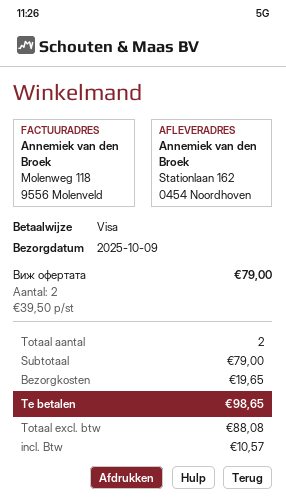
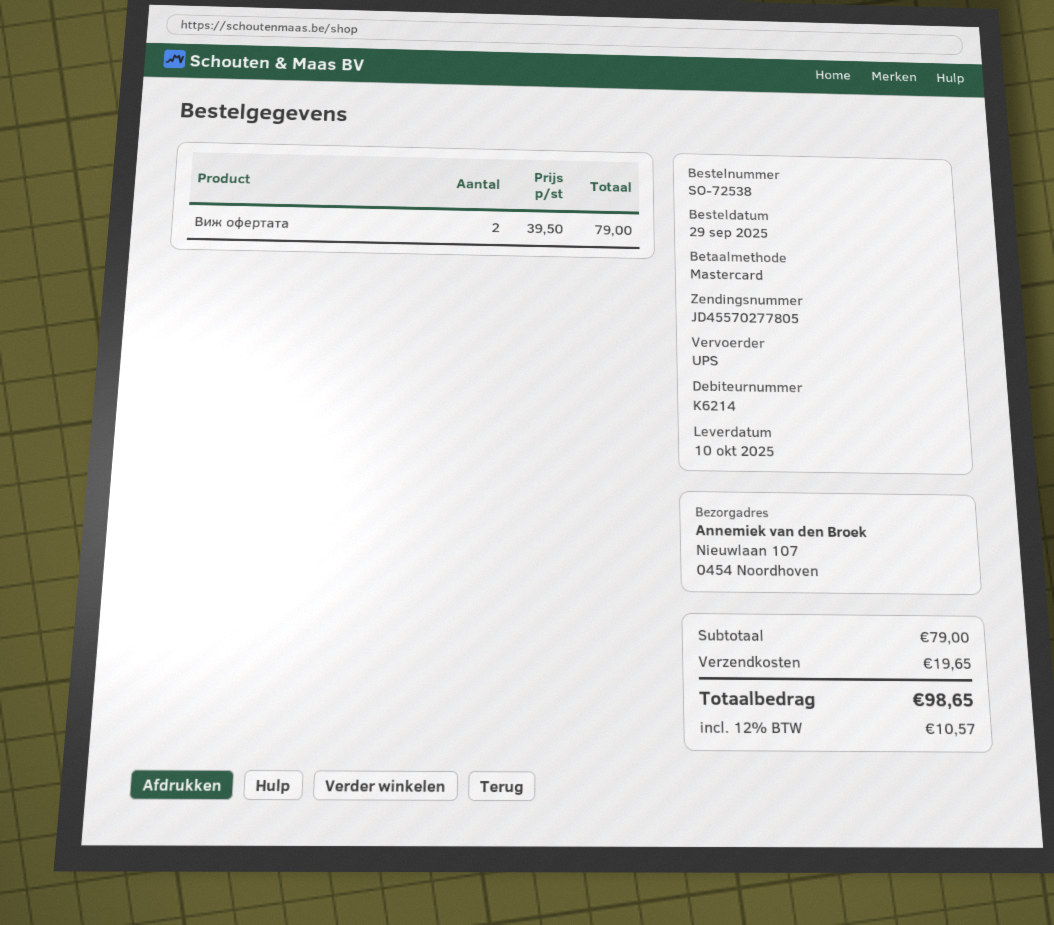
delivery date: 2025-10-09 -> 2025-10-10
payment method: Visa -> Mastercard
ship to: Stationlaan 162, 0454 Noordhoven -> Nieuwlaan 107, 0454 Noordhoven

